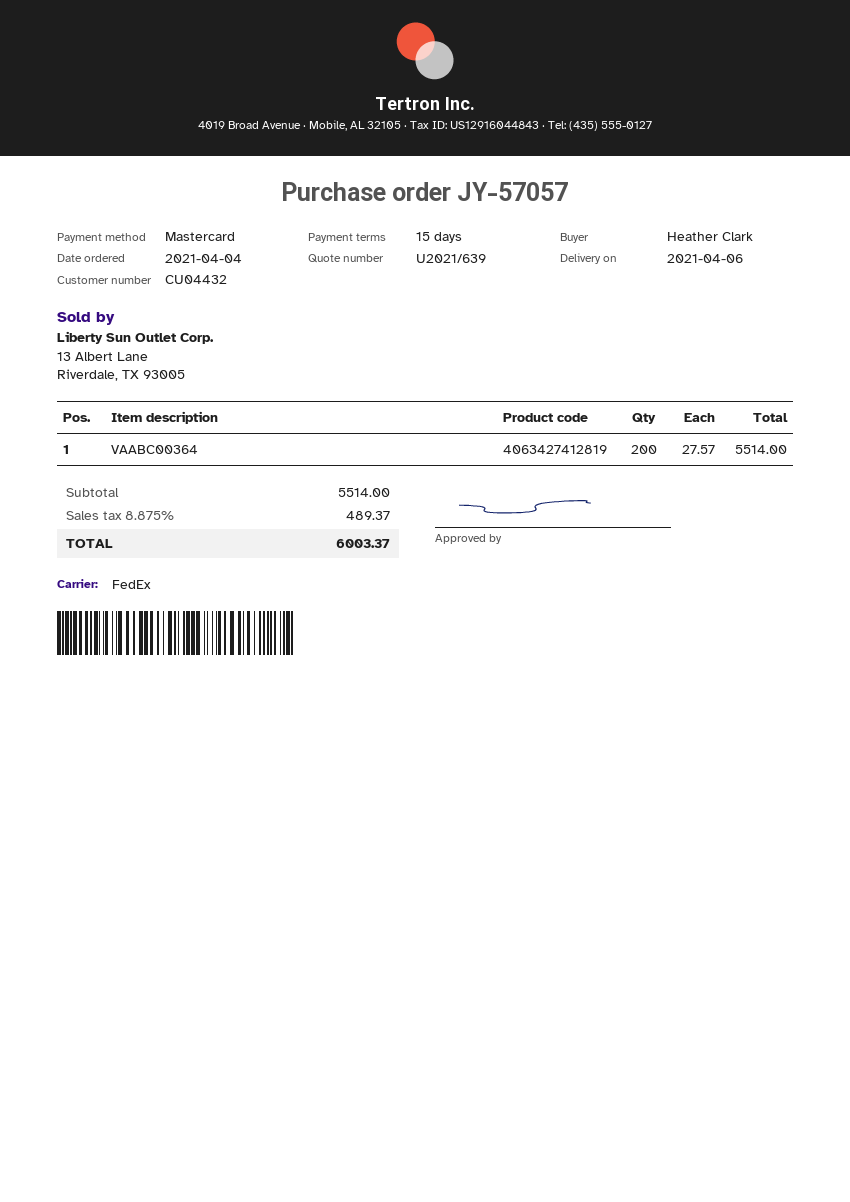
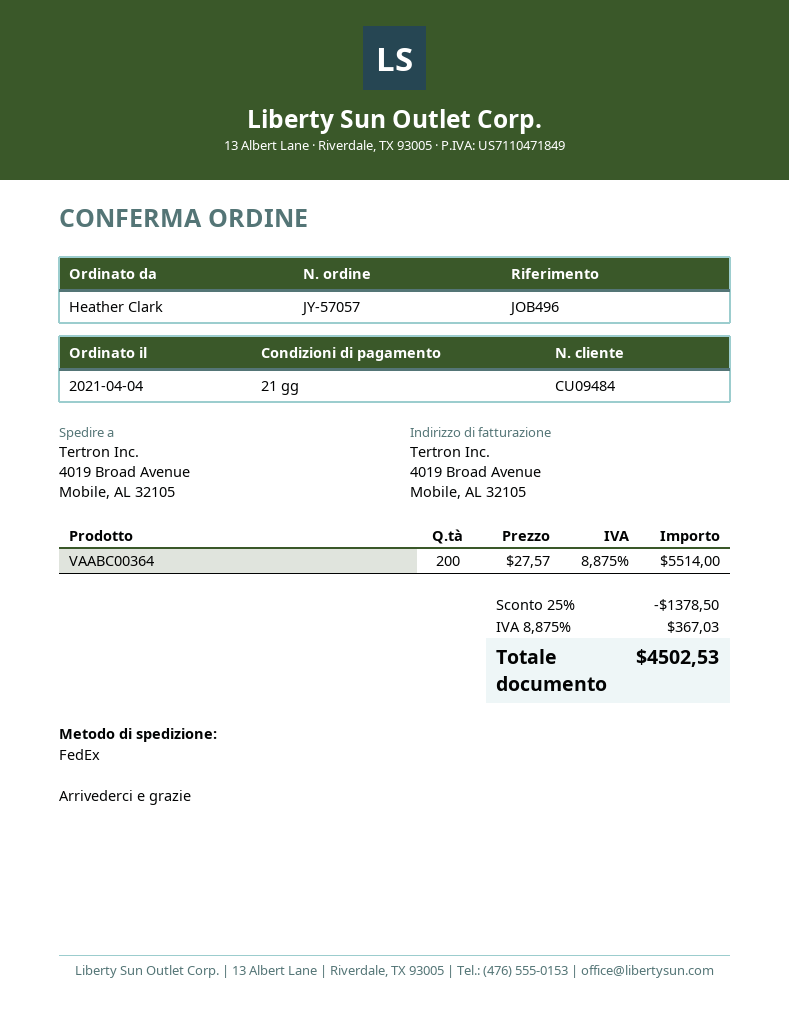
payment terms: 15 days -> 21 days
customer number: CU04432 -> CU09484
discount: none -> 25% = 1378.50
tax: 8.875% = 489.37 -> 8.875% = 367.03
total: 6003.37 -> 4502.53

